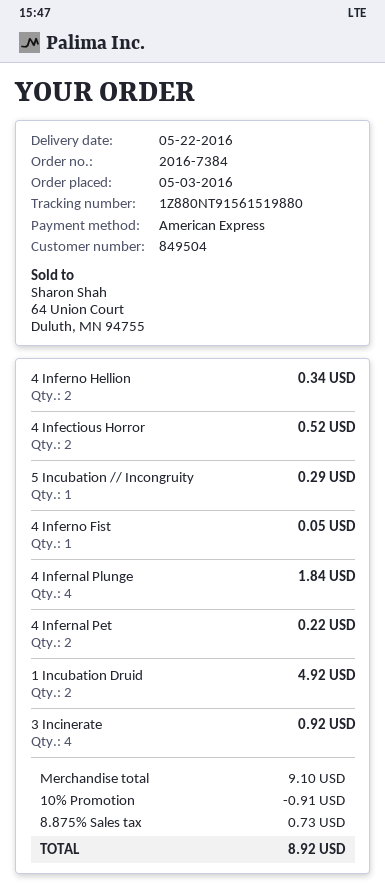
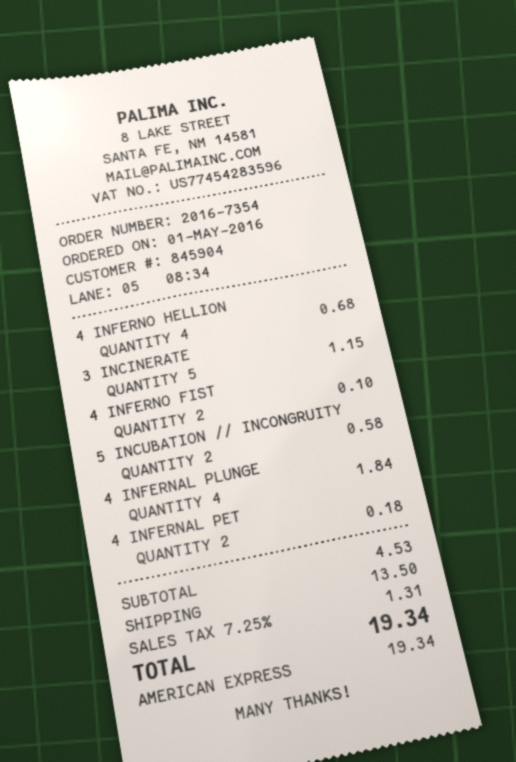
order number: 2016-7384 -> 2016-7354
order date: 2016-05-03 -> 2016-05-01
customer number: 849504 -> 845904
4 Inferno Hellion: 2 for 0.34 -> 4 for 0.68
4 Infectious Horror: 2 for 0.52 -> none
5 Incubation // Incongruity: 1 for 0.29 -> 2 for 0.58
4 Inferno Fist: 1 for 0.05 -> 2 for 0.10
4 Infernal Pet: 2 for 0.22 -> 2 for 0.18
1 Incubation Druid: 2 for 4.92 -> none
3 Incinerate: 4 for 0.92 -> 5 for 1.15
subtotal: 9.10 -> 4.53
discount: 10% = 0.91 -> none
shipping: none -> 13.50
tax: 8.875% = 0.73 -> 7.25% = 1.31
total: 8.92 -> 19.34

